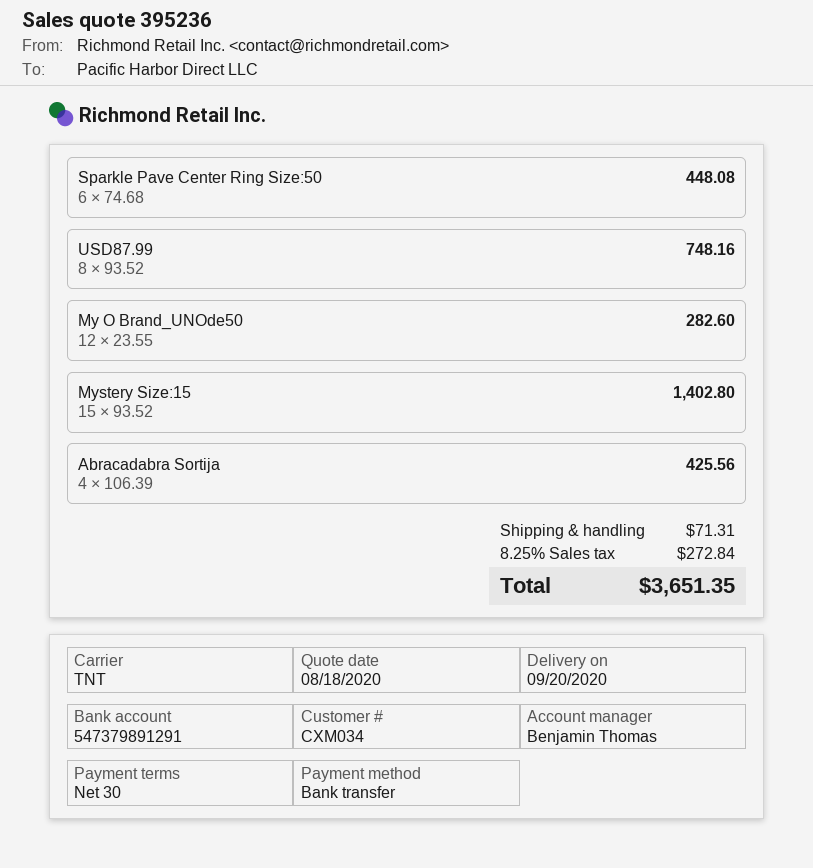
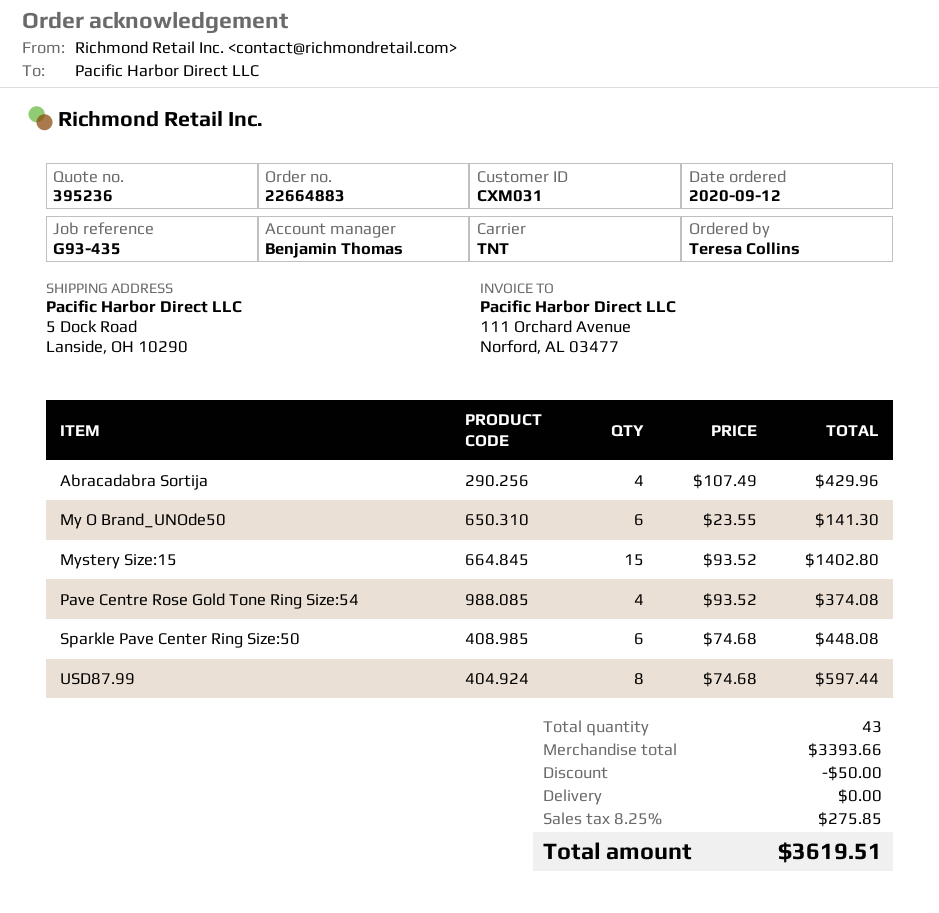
customer number: CXM034 -> CXM031
USD87.99: 8 x 93.52 = 748.16 -> 8 x 74.68 = 597.44
My O Brand_UNOde50: 12 x 23.55 = 282.60 -> 6 x 23.55 = 141.30
Abracadabra Sortija: 4 x 106.39 = 425.56 -> 4 x 107.49 = 429.96
Pave Centre Rose Gold Tone Ring Size:54: none -> 4 x 93.52 = 374.08
discount: none -> 50.00
shipping: 71.31 -> 0.00
tax: 8.25% = 272.84 -> 8.25% = 275.85
total: 3651.35 -> 3619.51

